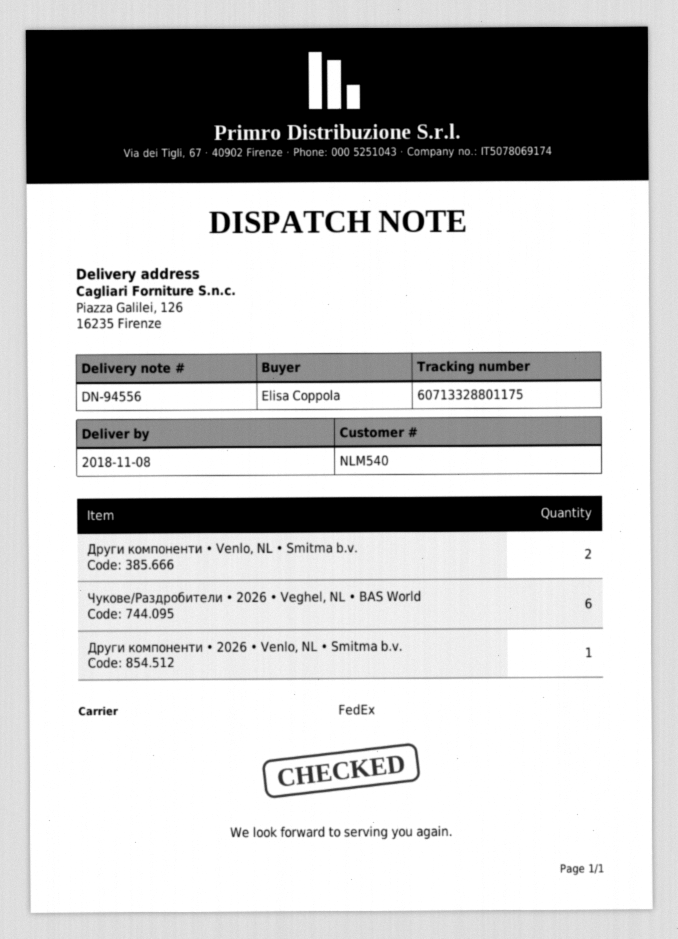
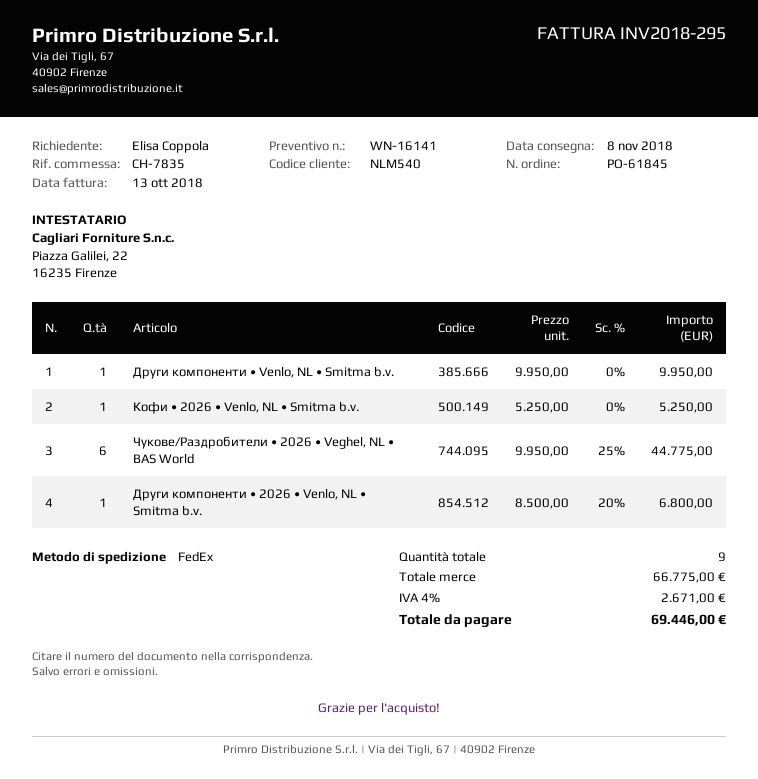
Други компоненти • Venlo, NL • Smitma b.v.: 2 -> 1
Кофи • 2026 • Venlo, NL • Smitma b.v.: none -> 1

